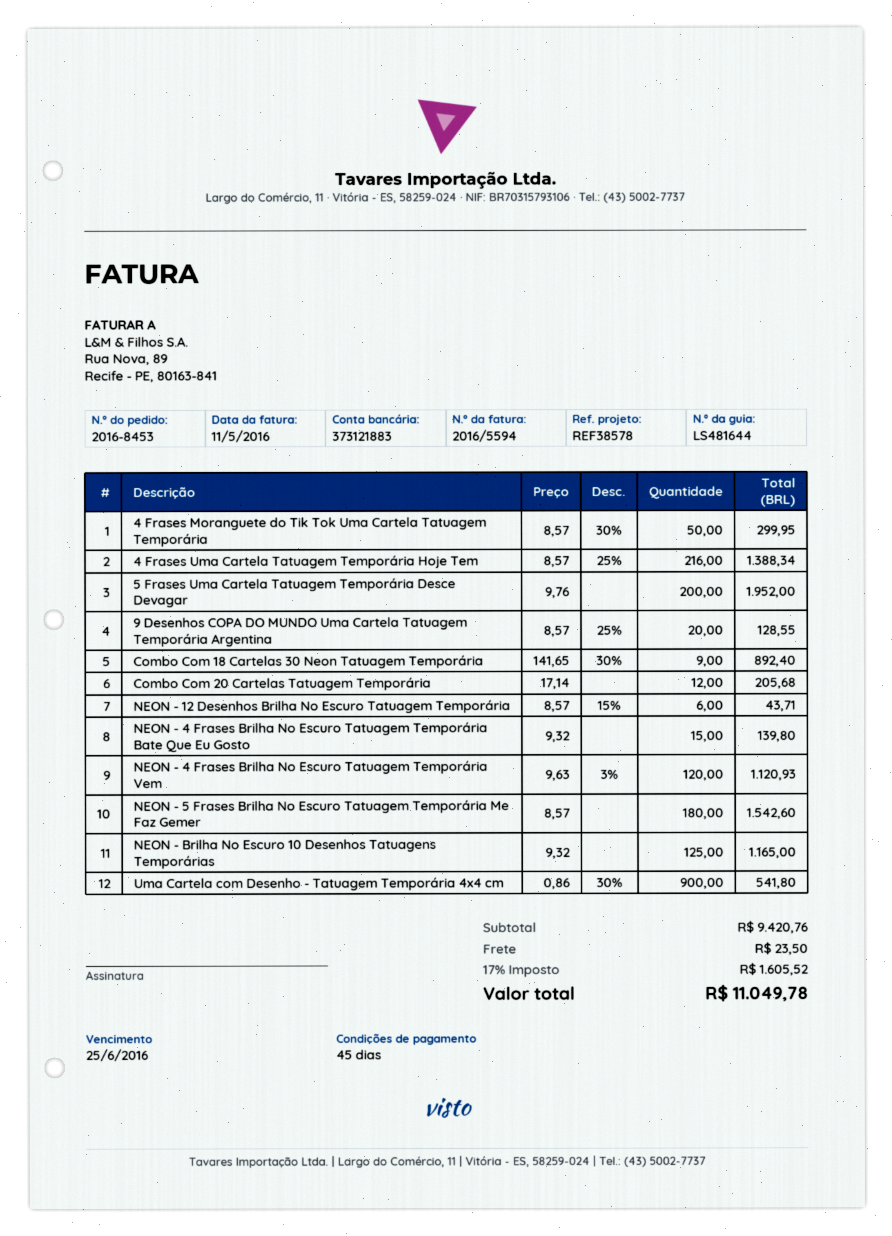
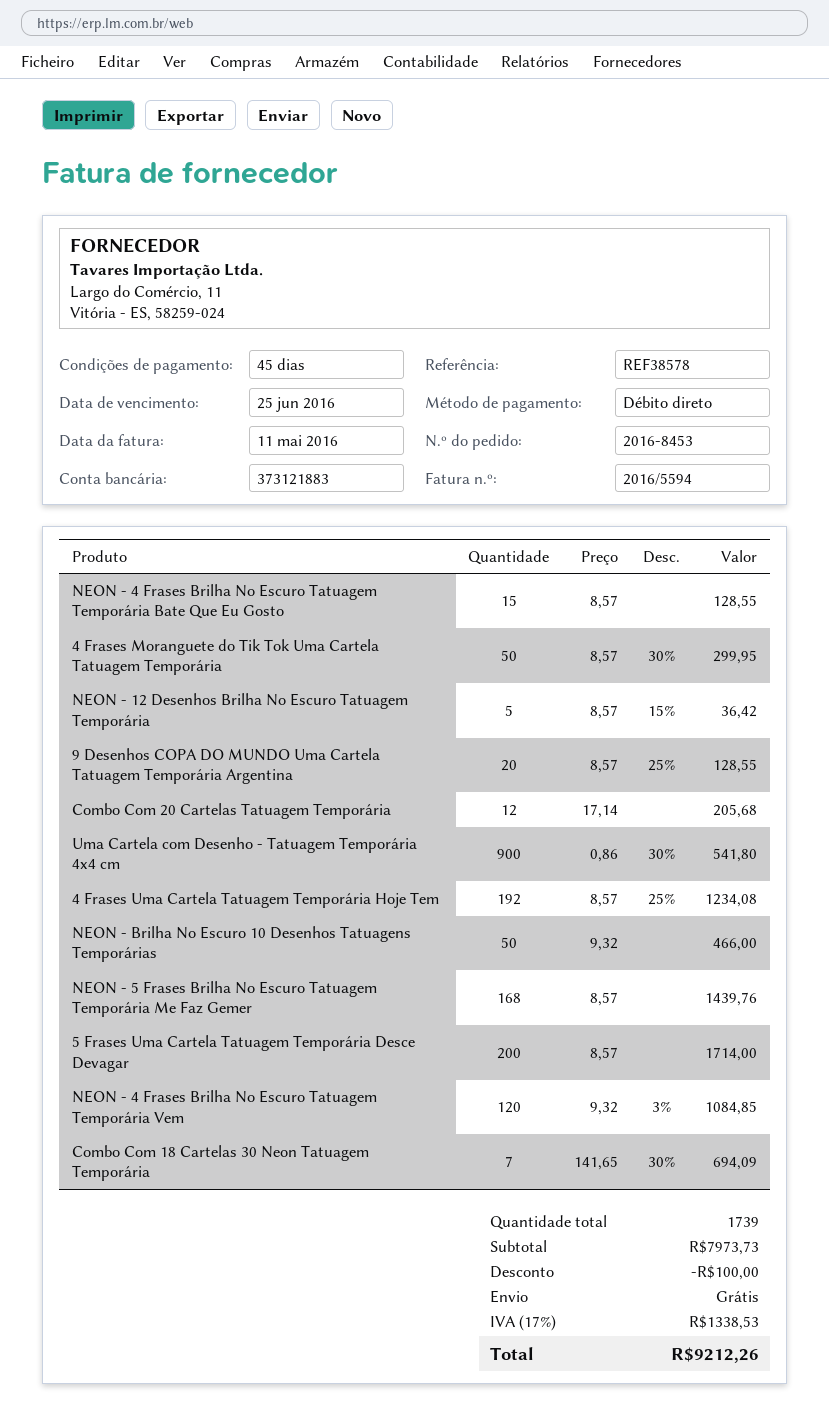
4 Frases Uma Cartela Tatuagem Temporária Hoje Tem: 216 x 8.57 - 25% = 1388.34 -> 192 x 8.57 - 25% = 1234.08
5 Frases Uma Cartela Tatuagem Temporária Desce Devagar: 200 x 9.76 = 1952.00 -> 200 x 8.57 = 1714.00
Combo Com 18 Cartelas 30 Neon Tatuagem Temporária: 9 x 141.65 - 30% = 892.40 -> 7 x 141.65 - 30% = 694.09
NEON - 12 Desenhos Brilha No Escuro Tatuagem Temporária: 6 x 8.57 - 15% = 43.71 -> 5 x 8.57 - 15% = 36.42
NEON - 4 Frases Brilha No Escuro Tatuagem Temporária Bate Que Eu Gosto: 15 x 9.32 = 139.80 -> 15 x 8.57 = 128.55
NEON - 4 Frases Brilha No Escuro Tatuagem Temporária Vem: 120 x 9.63 - 3% = 1120.93 -> 120 x 9.32 - 3% = 1084.85
NEON - 5 Frases Brilha No Escuro Tatuagem Temporária Me Faz Gemer: 180 x 8.57 = 1542.60 -> 168 x 8.57 = 1439.76
NEON - Brilha No Escuro 10 Desenhos Tatuagens Temporárias: 125 x 9.32 = 1165.00 -> 50 x 9.32 = 466.00
subtotal: 9420.76 -> 7973.73
discount: none -> 100.00
shipping: 23.50 -> 0.00
tax: 17% = 1605.52 -> 17% = 1338.53
total: 11049.78 -> 9212.26

